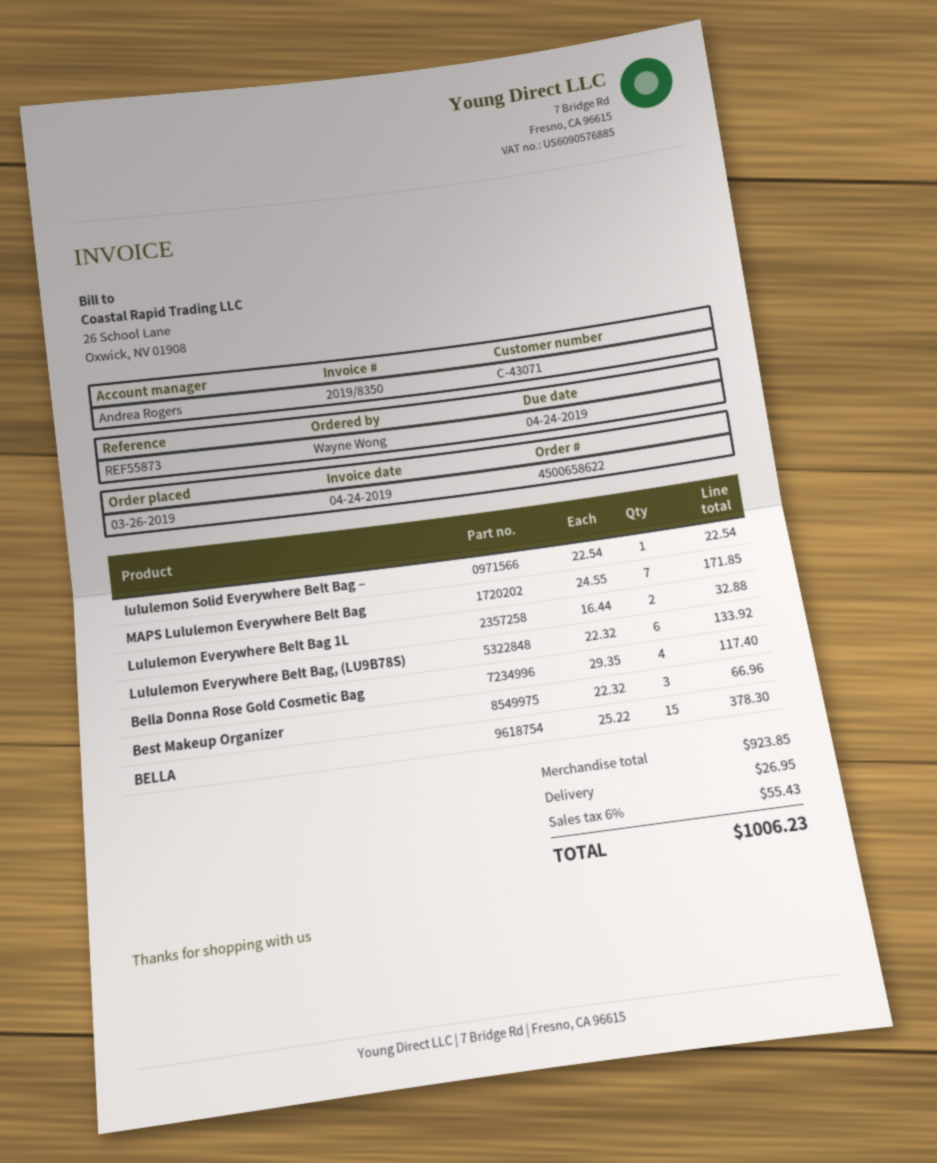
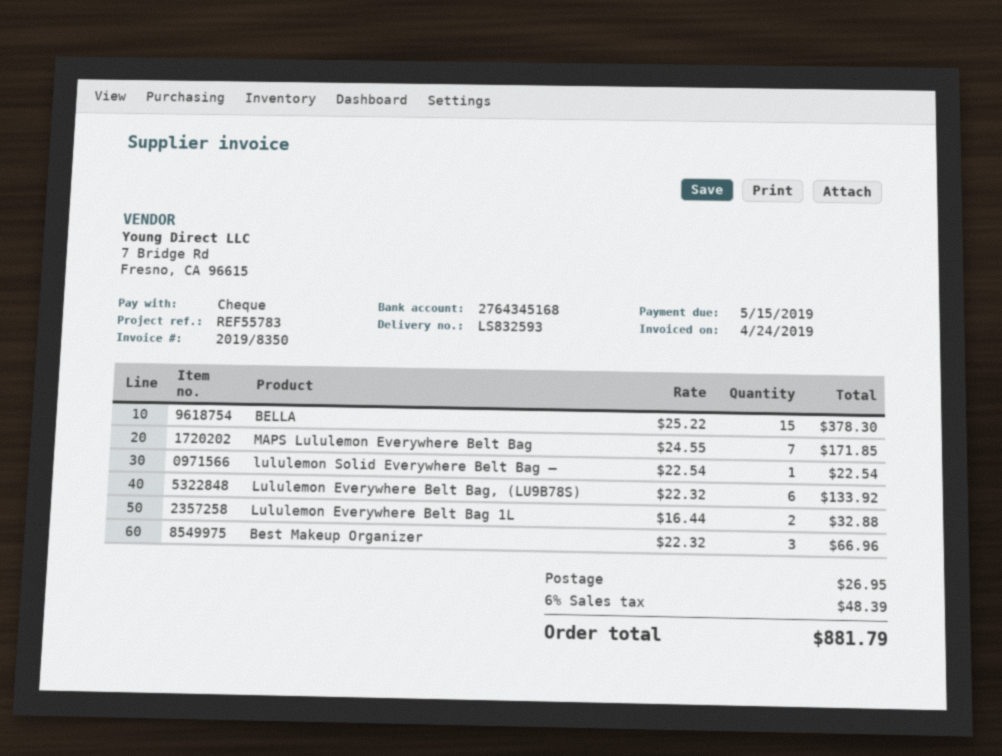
due date: 2019-04-24 -> 2019-05-15
reference: REF55873 -> REF55783
Bella Donna Rose Gold Cosmetic Bag: 4 x 29.35 = 117.40 -> none
tax: 6% = 55.43 -> 6% = 48.39
total: 1006.23 -> 881.79

